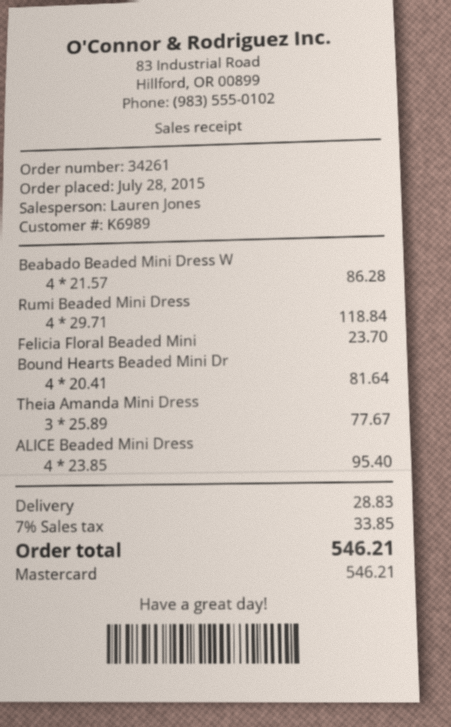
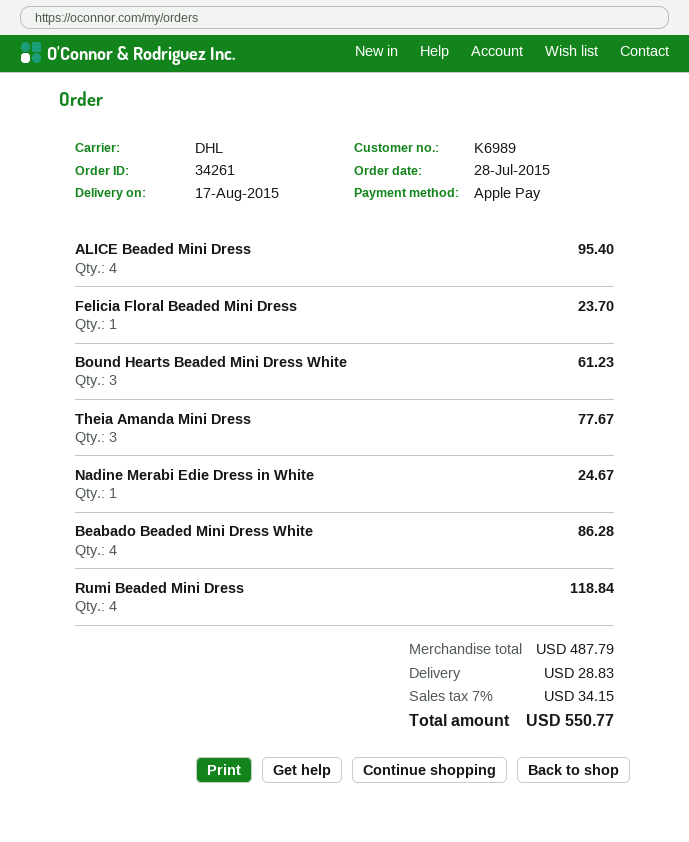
payment method: Mastercard -> Apple Pay
Bound Hearts Beaded Mini Dr: 4 for 81.64 -> 3 for 61.23
Nadine Merabi Edie Dress in White: none -> 1 for 24.67
tax: 7% = 33.85 -> 7% = 34.15
total: 546.21 -> 550.77

